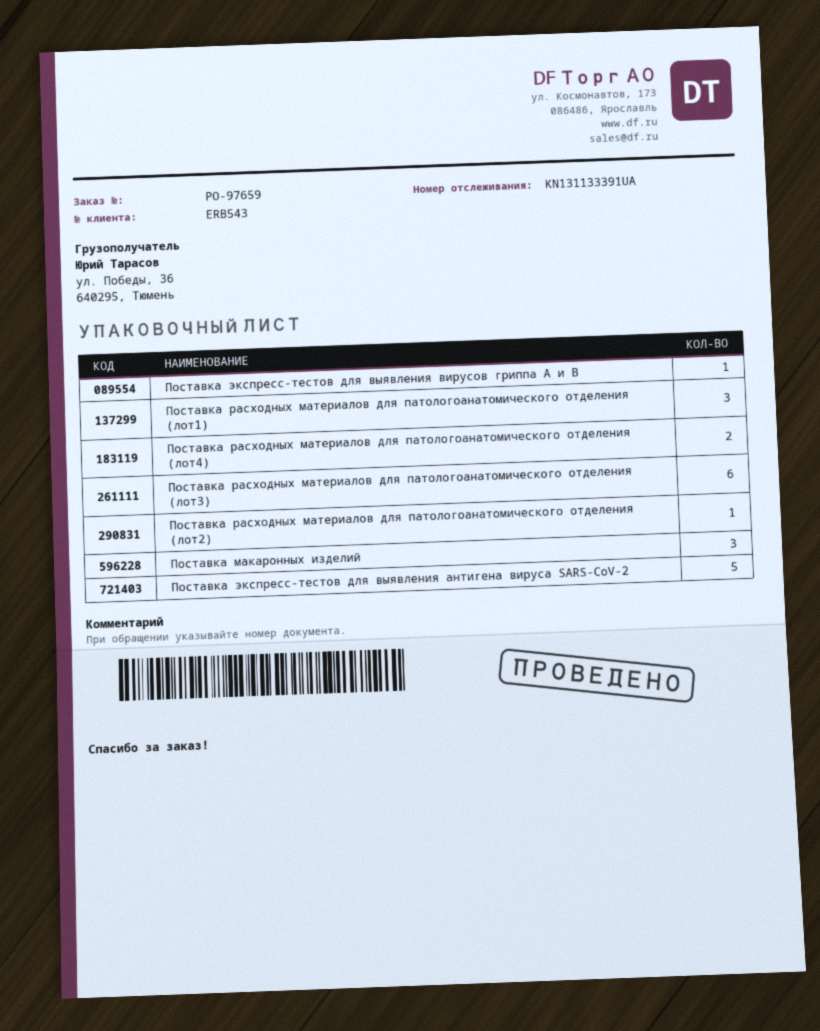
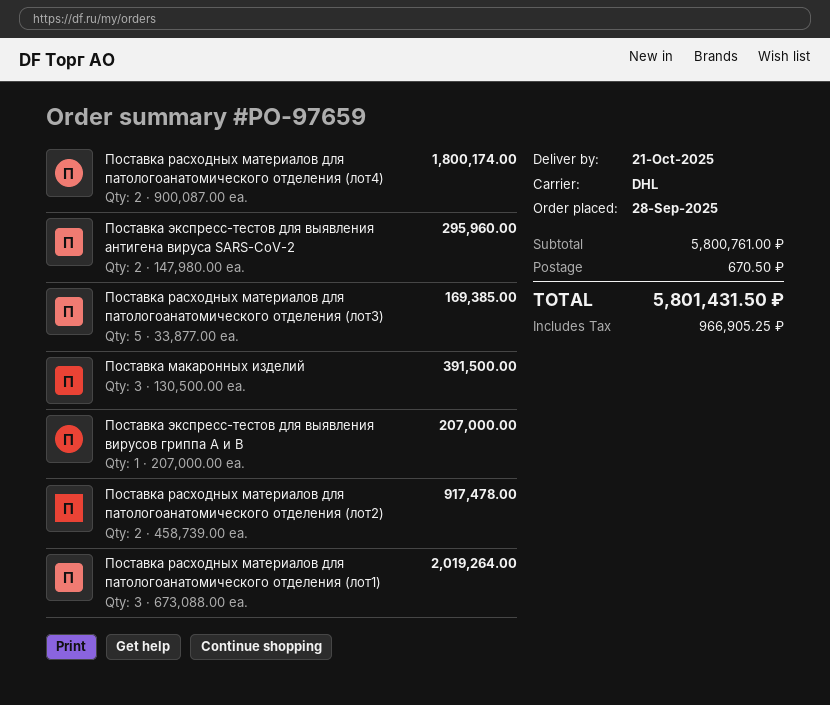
Поставка расходных материалов для патологоанатомического отделения (лот3): 6 -> 5
Поставка расходных материалов для патологоанатомического отделения (лот2): 1 -> 2
Поставка экспресс-тестов для выявления антигена вируса SARS-CoV-2: 5 -> 2

